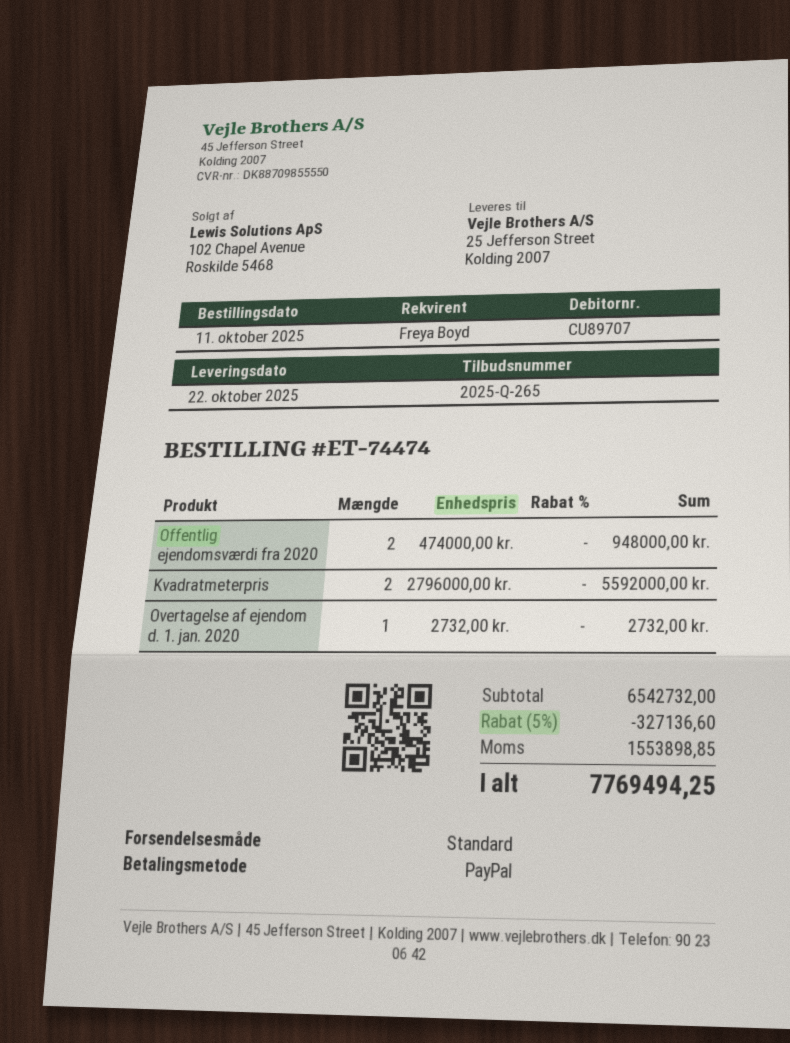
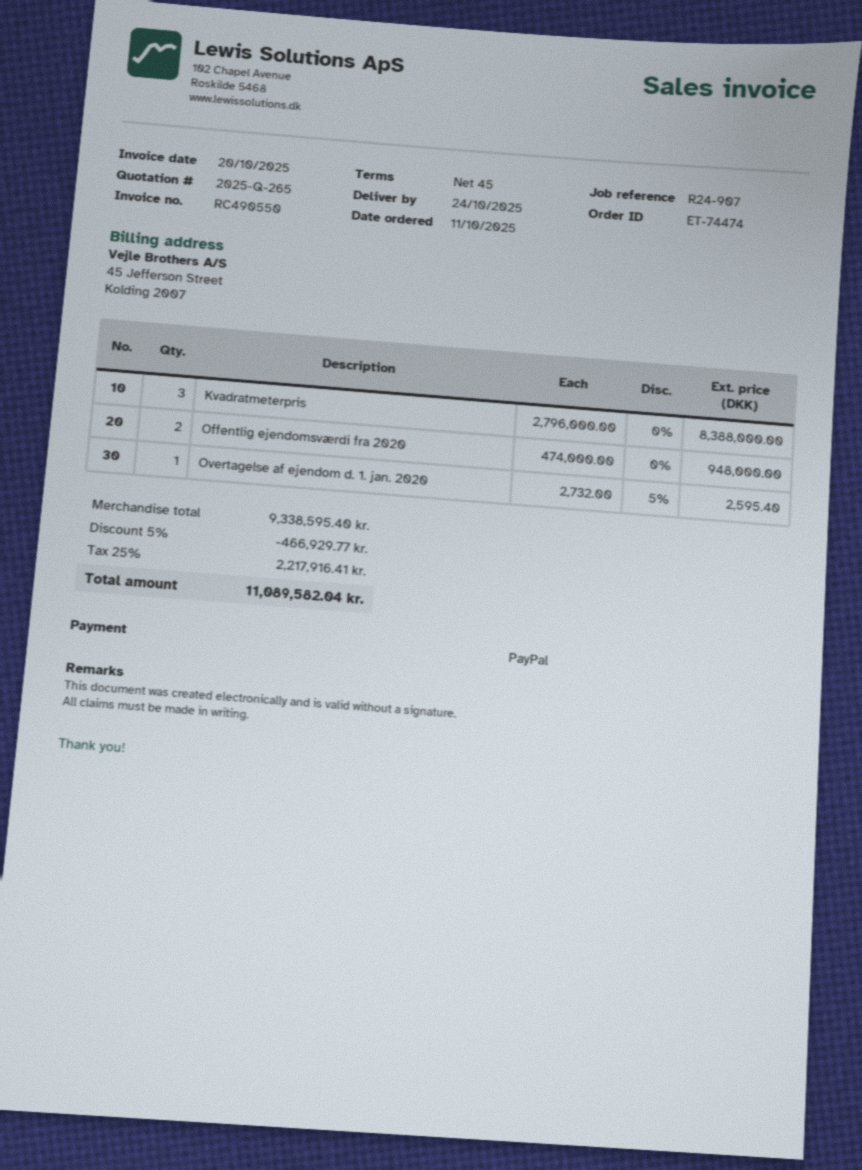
delivery date: 2025-10-22 -> 2025-10-24
Kvadratmeterpris: 2 x 2796000.00 = 5592000.00 -> 3 x 2796000.00 = 8388000.00
Overtagelse af ejendom d. 1. jan. 2020: 1 x 2732.00 = 2732.00 -> 1 x 2732.00 - 5% = 2595.40
subtotal: 6542732.00 -> 9338595.40
discount: 5% = 327136.60 -> 5% = 466929.77
tax: 1553898.85 -> 2217916.41
total: 7769494.25 -> 11089582.04

